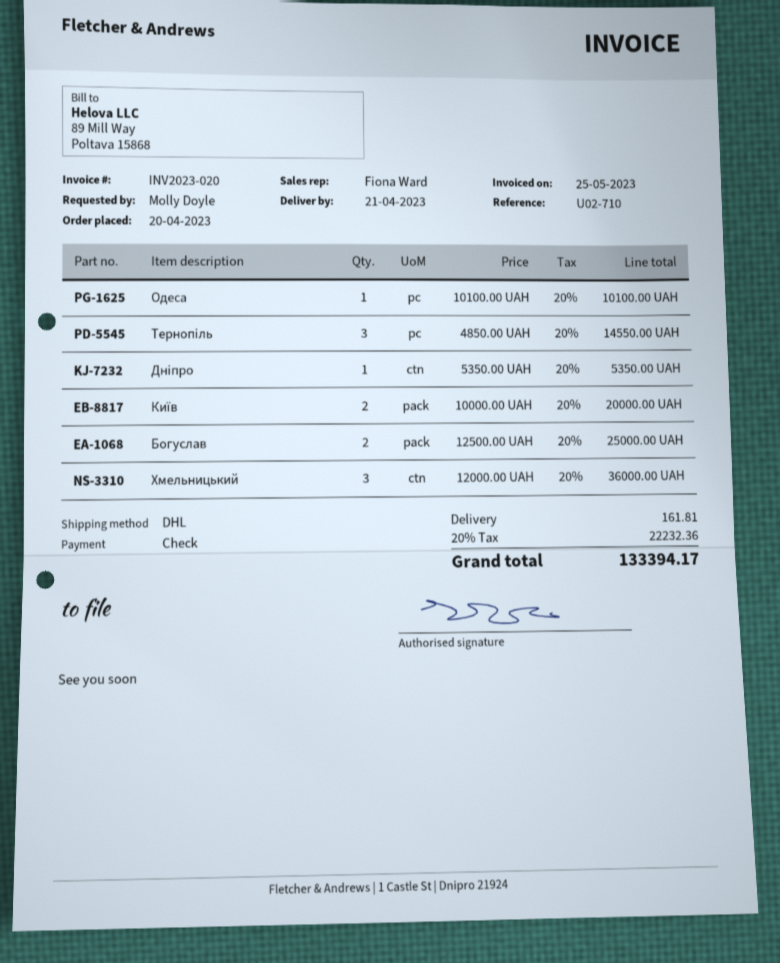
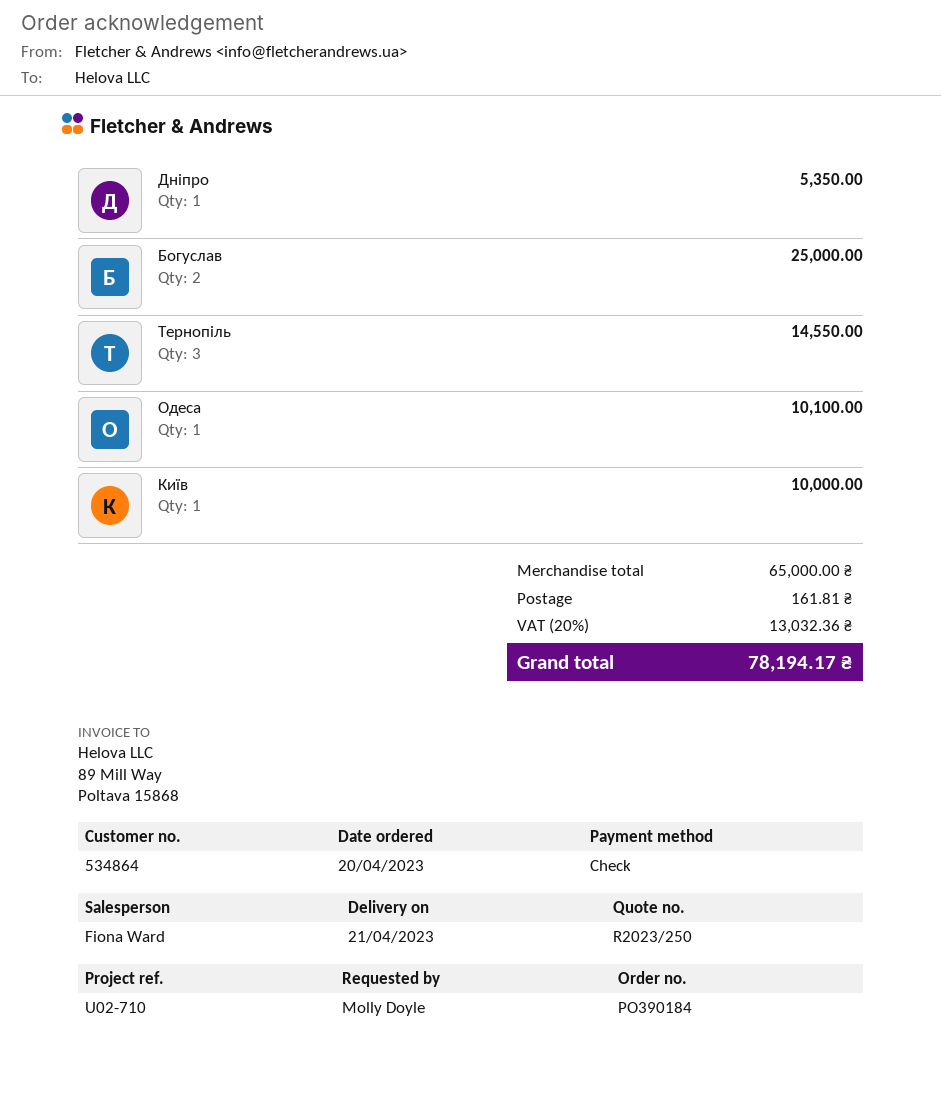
Київ: 2 for 20000.00 -> 1 for 10000.00
Хмельницький: 3 for 36000.00 -> none
tax: 20% = 22232.36 -> 20% = 13032.36
total: 133394.17 -> 78194.17

